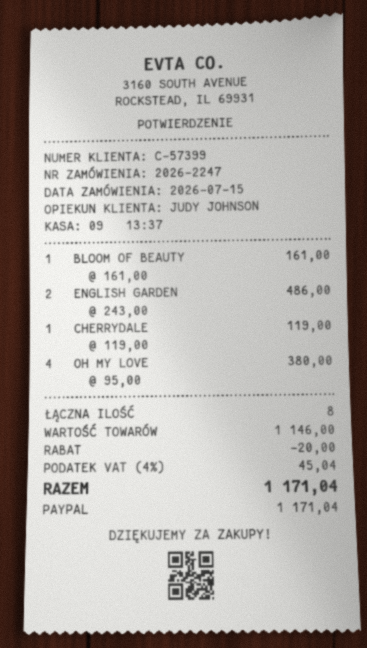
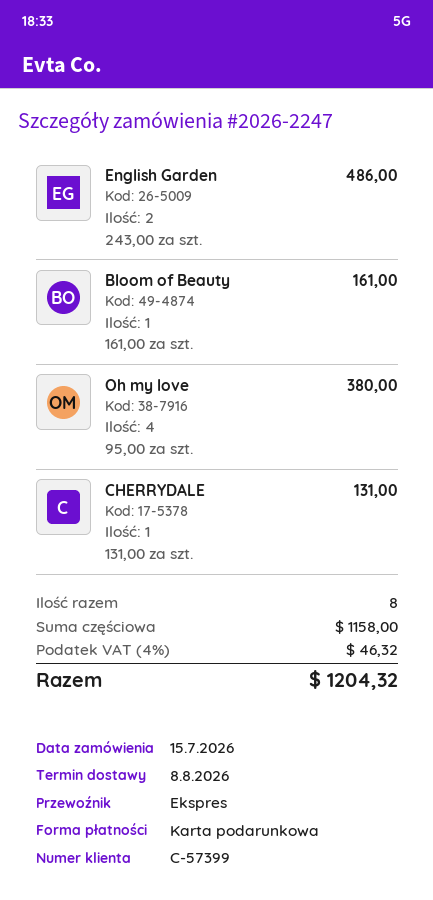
payment method: PayPal -> gift card
CHERRYDALE: 1 x 119.00 = 119.00 -> 1 x 131.00 = 131.00
subtotal: 1146.00 -> 1158.00
discount: 20.00 -> none
tax: 4% = 45.04 -> 4% = 46.32
total: 1171.04 -> 1204.32

